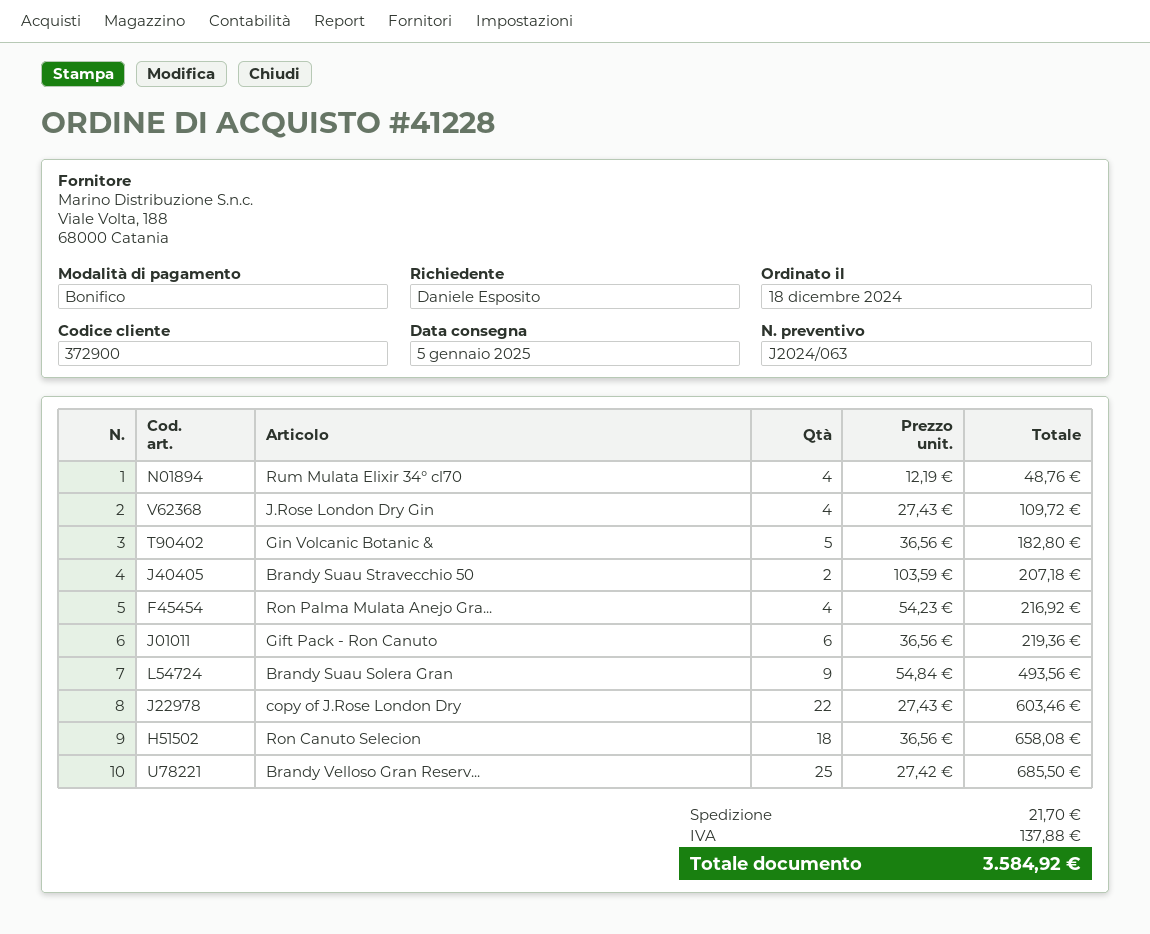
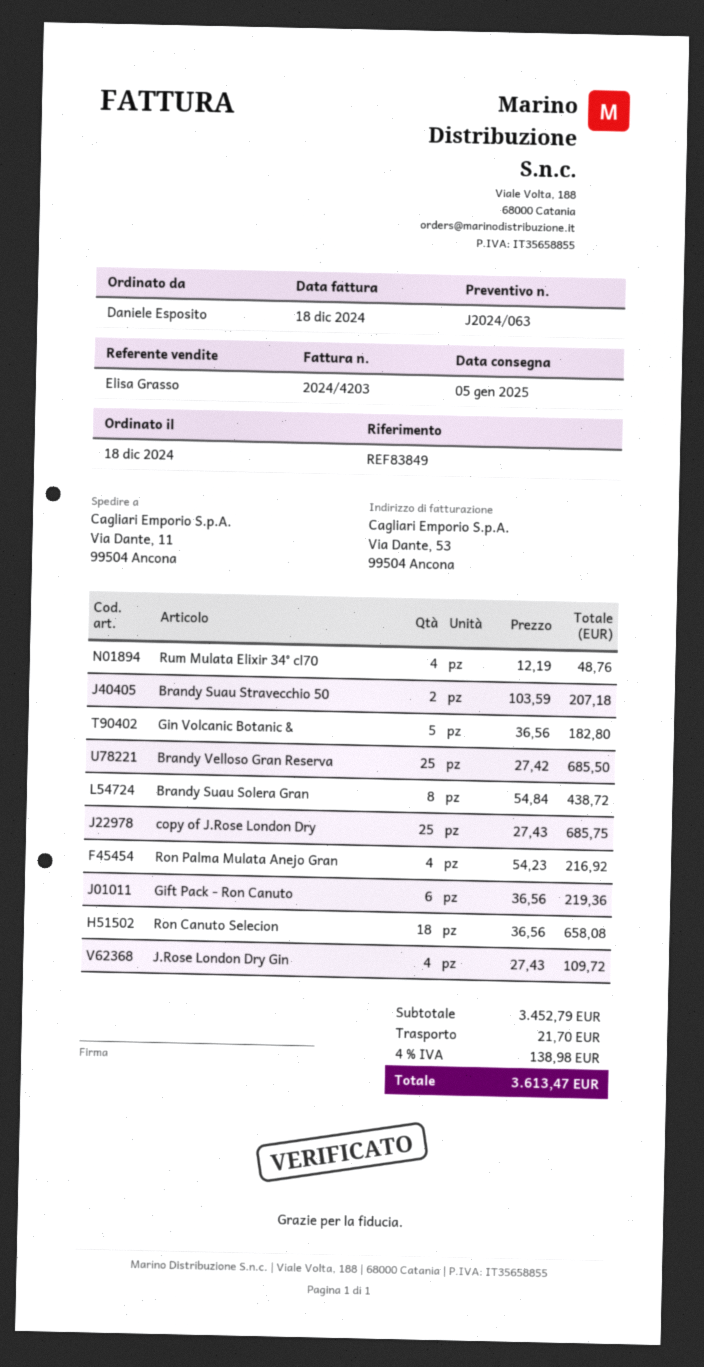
Brandy Suau Solera Gran: 9 x 54.84 = 493.56 -> 8 x 54.84 = 438.72
copy of J.Rose London Dry: 22 x 27.43 = 603.46 -> 25 x 27.43 = 685.75
tax: 137.88 -> 138.98
total: 3584.92 -> 3613.47

